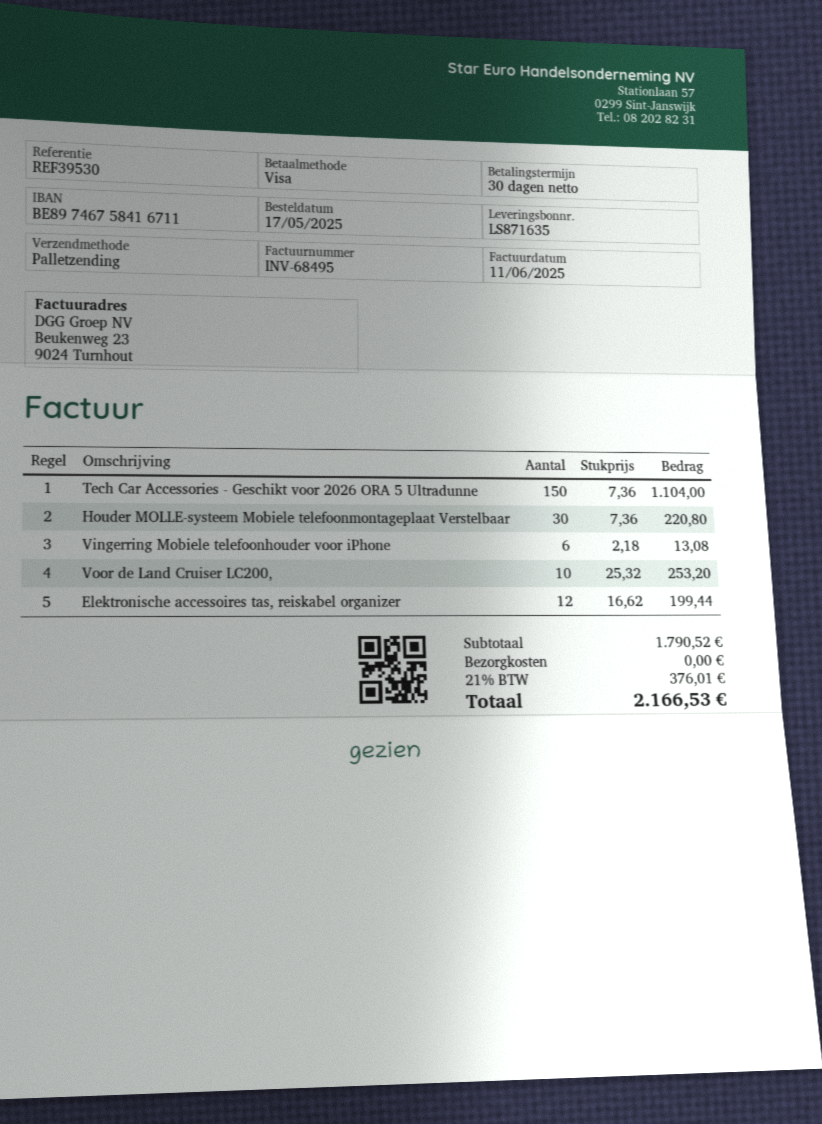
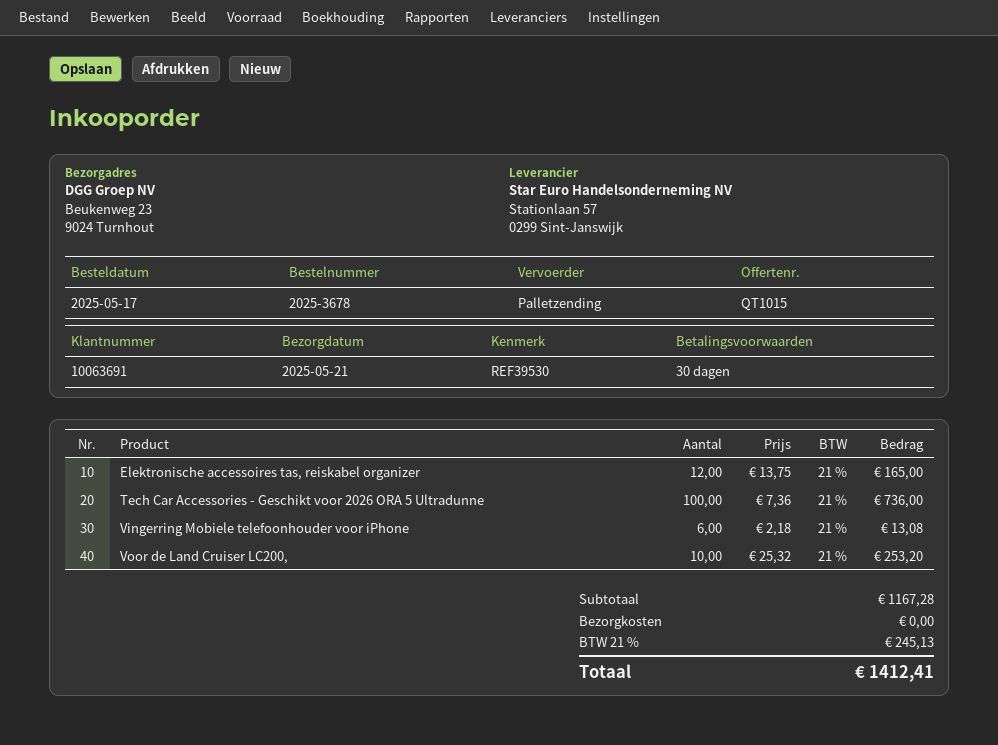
Tech Car Accessories - Geschikt voor 2026 ORA 5 Ultradunne: 150 x 7.36 = 1104.00 -> 100 x 7.36 = 736.00
Houder MOLLE-systeem Mobiele telefoonmontageplaat Verstelbaar: 30 x 7.36 = 220.80 -> none
Elektronische accessoires tas, reiskabel organizer: 12 x 16.62 = 199.44 -> 12 x 13.75 = 165.00
subtotal: 1790.52 -> 1167.28
tax: 21% = 376.01 -> 21% = 245.13
total: 2166.53 -> 1412.41

